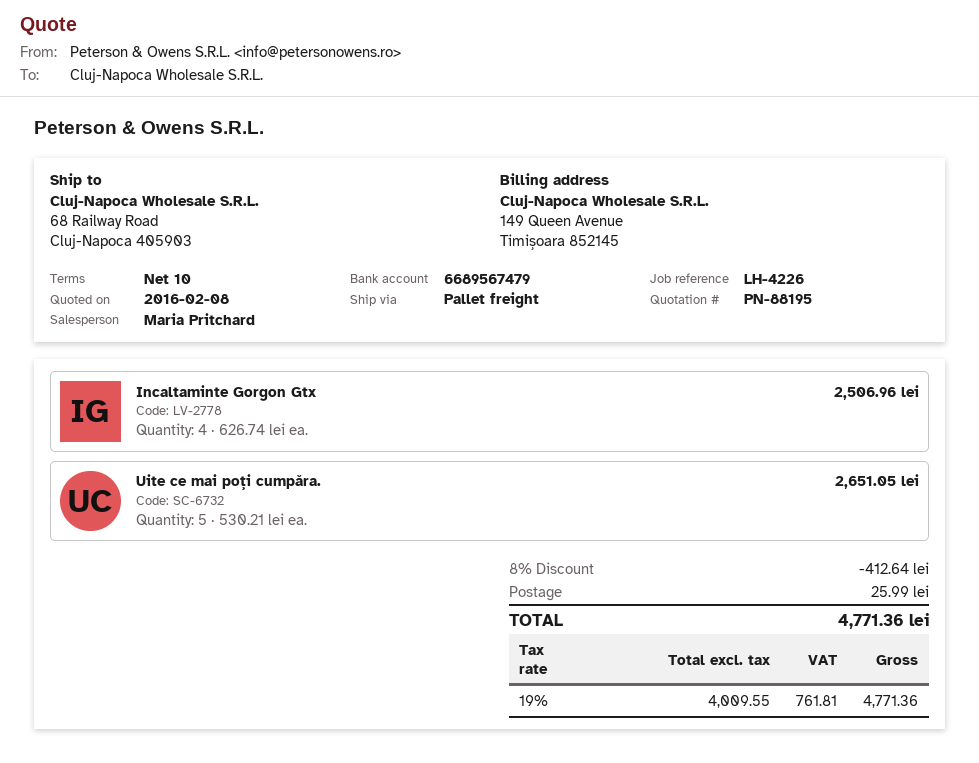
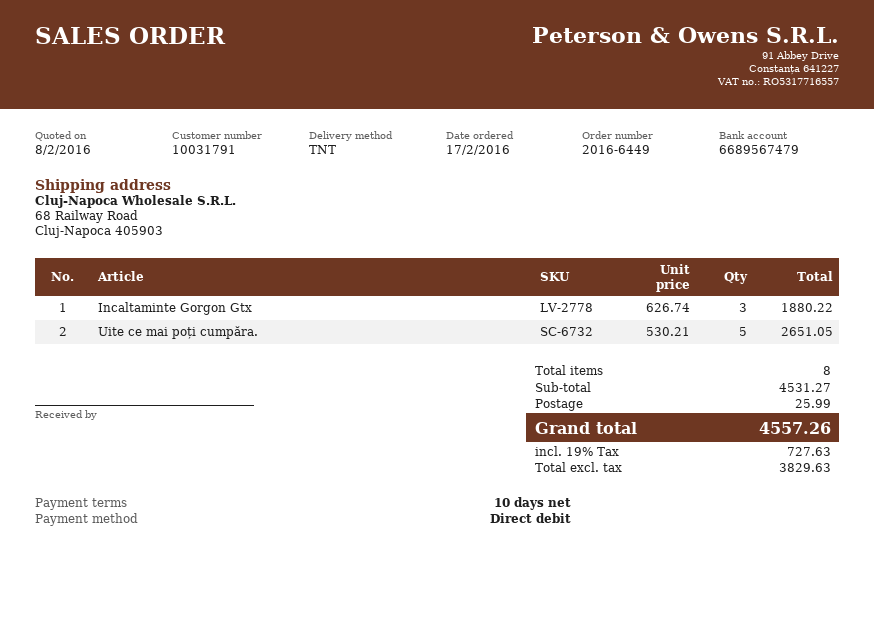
shipping method: pallet freight -> TNT
Incaltaminte Gorgon Gtx: 4 x 626.74 = 2506.96 -> 3 x 626.74 = 1880.22
discount: 8% = 412.64 -> none
net: 4009.55 -> 3829.63
tax: 19% = 761.81 -> 19% = 727.63
total: 4771.36 -> 4557.26

